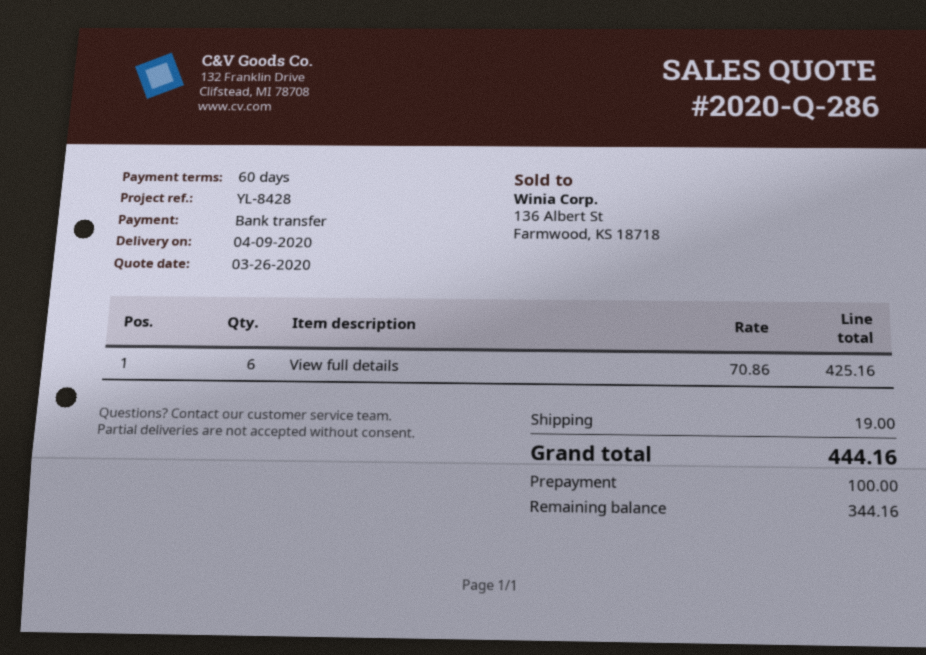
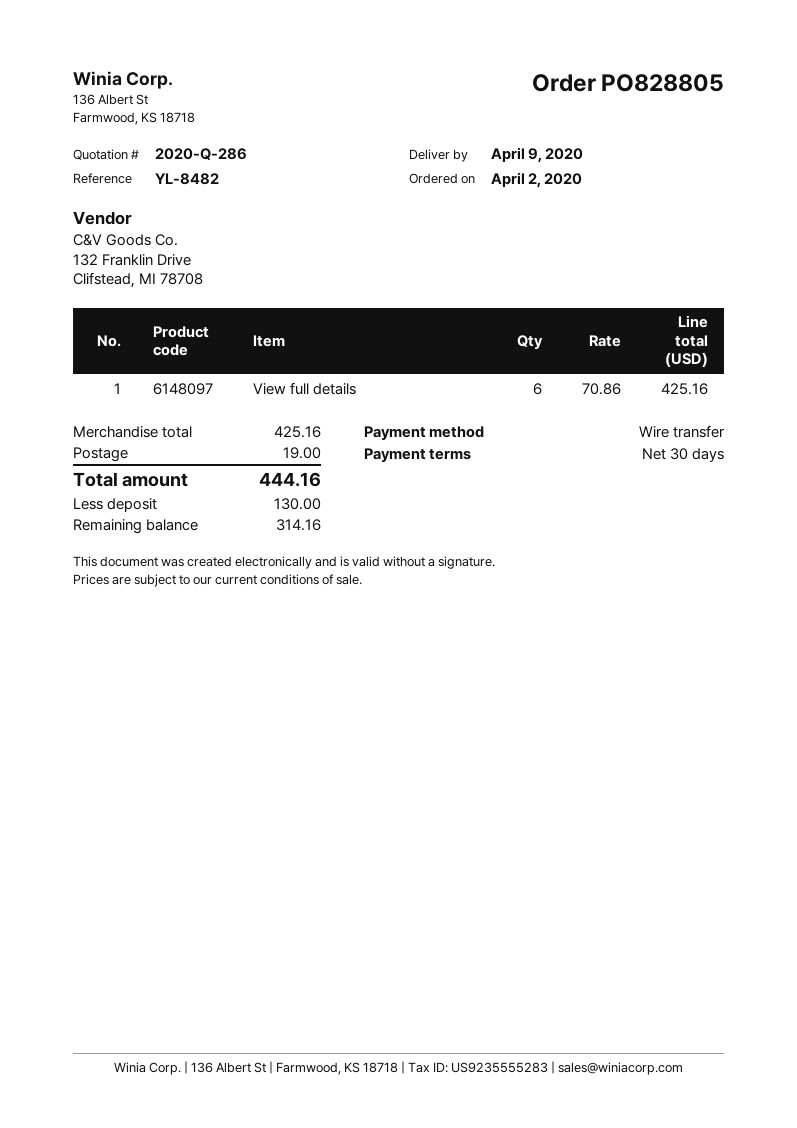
payment terms: 60 days -> 30 days
reference: YL-8428 -> YL-8482
deposit: 100.00 -> 130.00
balance: 344.16 -> 314.16

